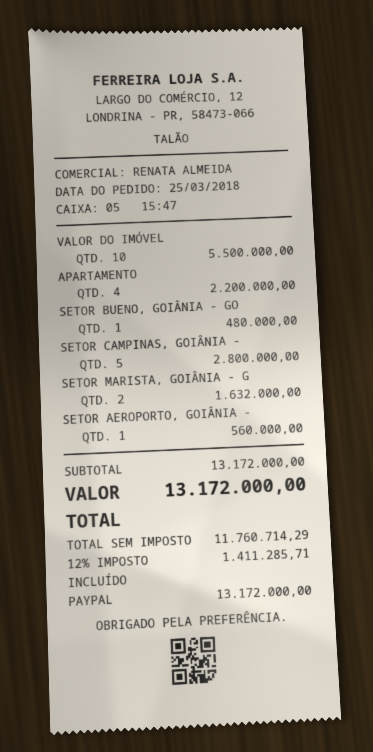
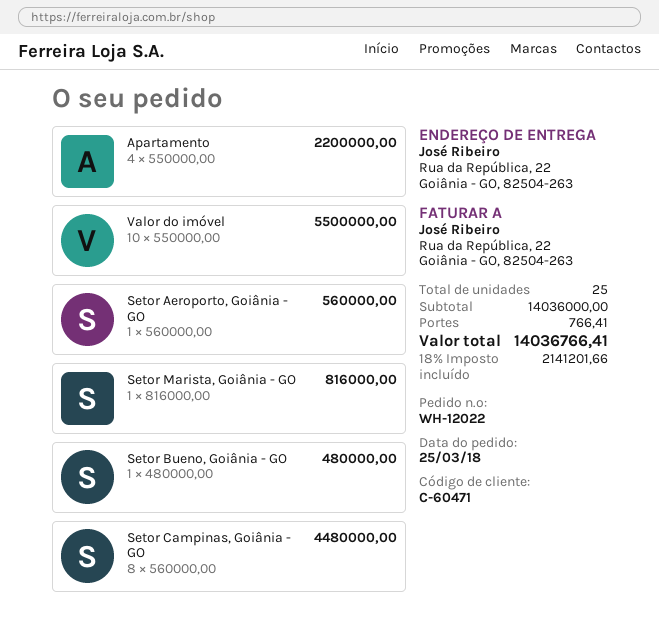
SETOR CAMPINAS, GOIÂNIA -: 5 for 2800000.00 -> 8 for 4480000.00
SETOR MARISTA, GOIÂNIA - G: 2 for 1632000.00 -> 1 for 816000.00
subtotal: 13172000.00 -> 14036000.00
shipping: none -> 766.41
tax: 12% = 1411285.71 -> 18% = 2141201.66
total: 13172000.00 -> 14036766.41

